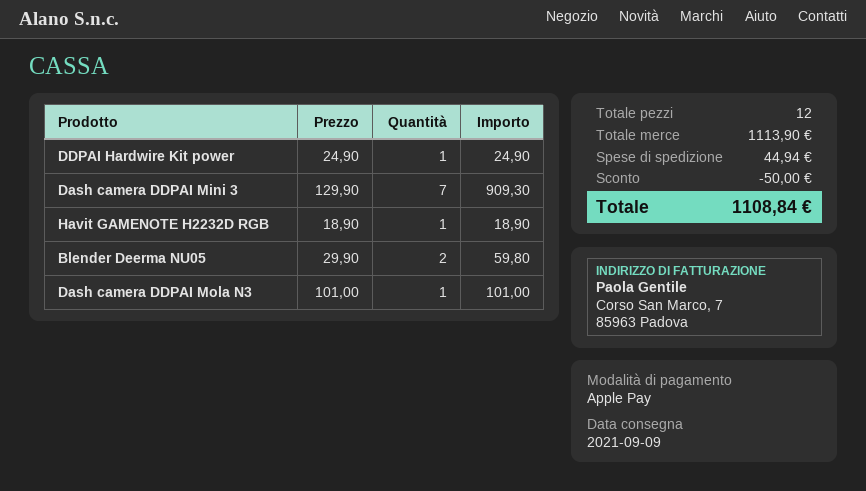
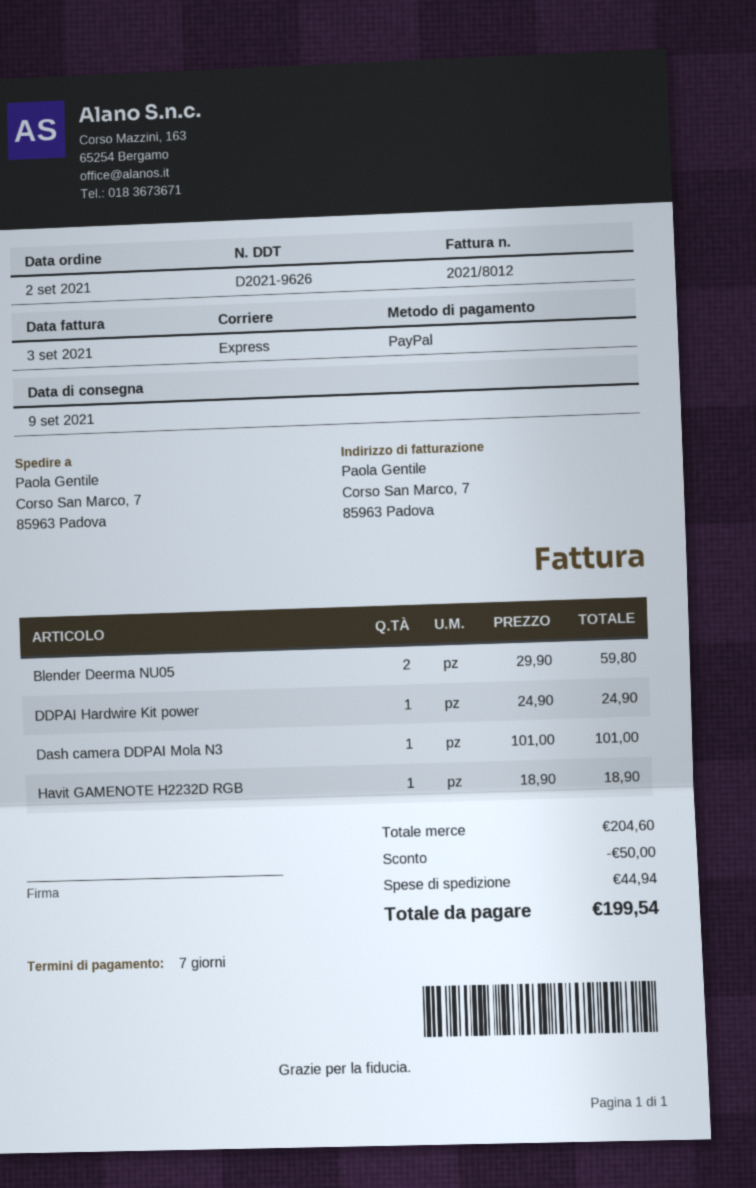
payment method: Apple Pay -> PayPal
Dash camera DDPAI Mini 3: 7 x 129.90 = 909.30 -> none
subtotal: 1113.90 -> 204.60
total: 1108.84 -> 199.54

